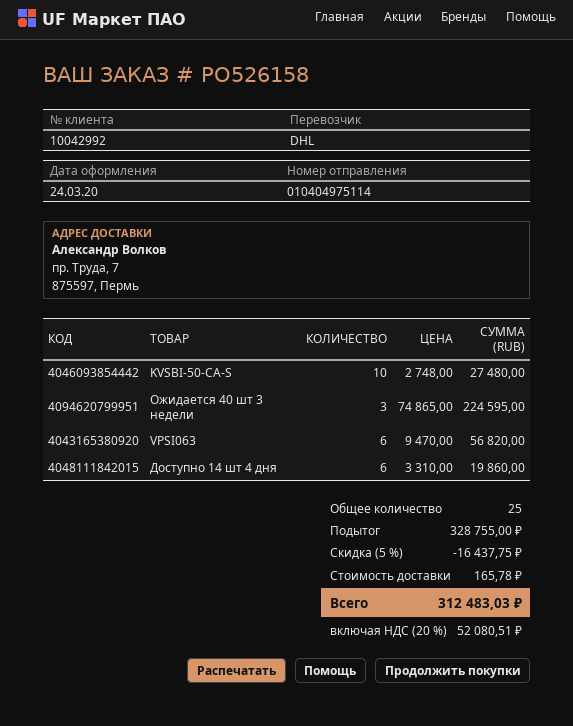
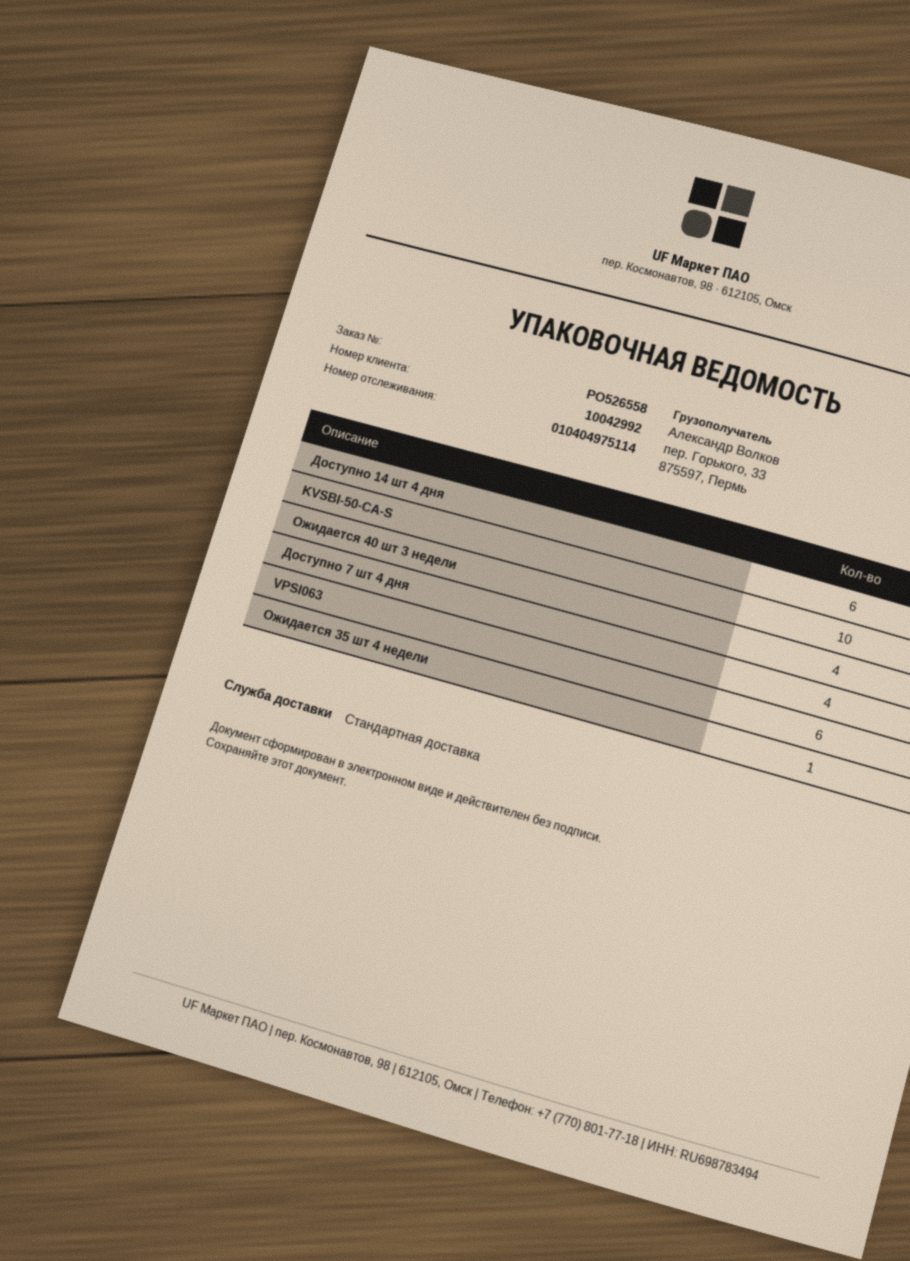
order number: PO526158 -> PO526558
shipping method: DHL -> standard
ship to: пр. Труда, 7, 875597, Пермь -> пер. Горького, 33, 875597, Пермь
Ожидается 40 шт 3 недели: 3 -> 4
Доступно 7 шт 4 дня: none -> 4
Ожидается 35 шт 4 недели: none -> 1

